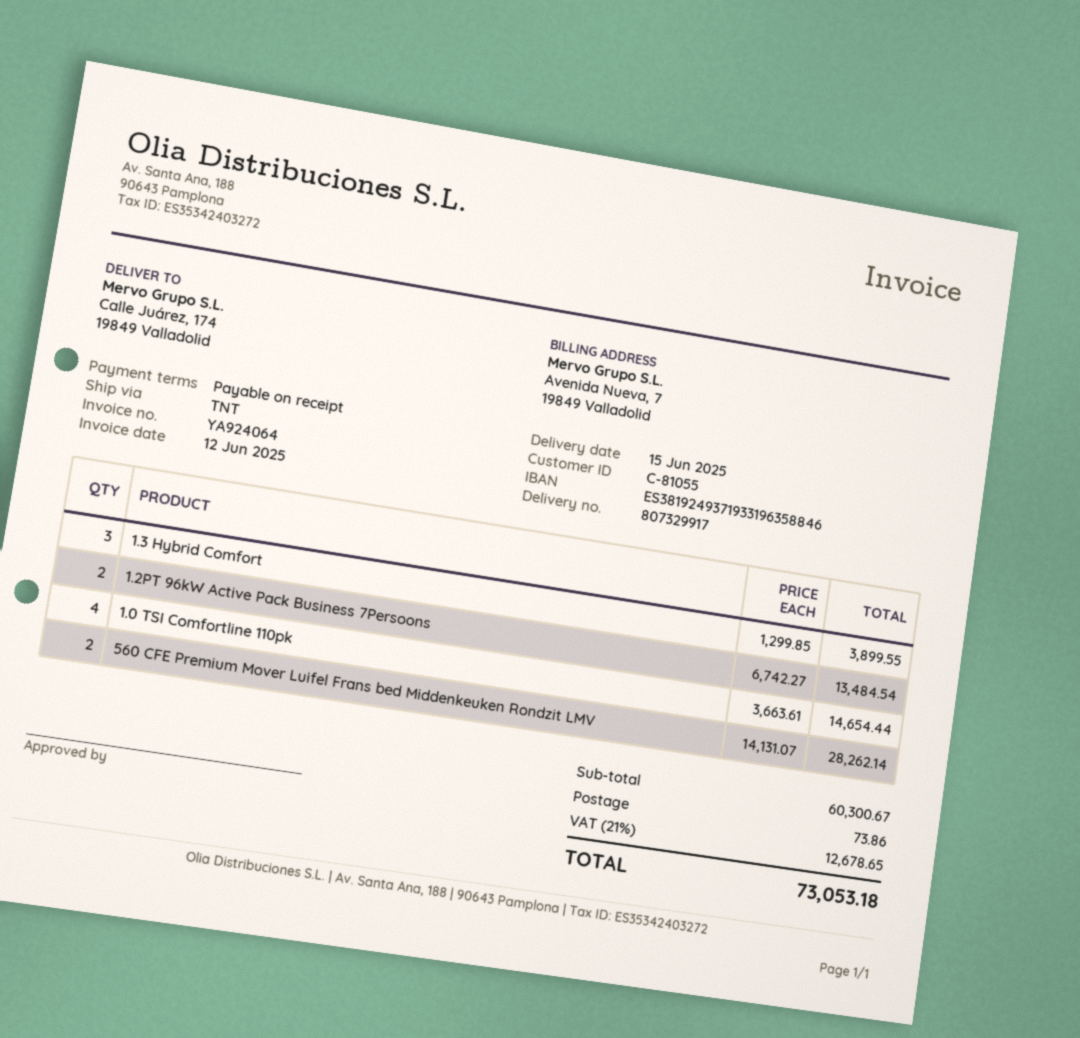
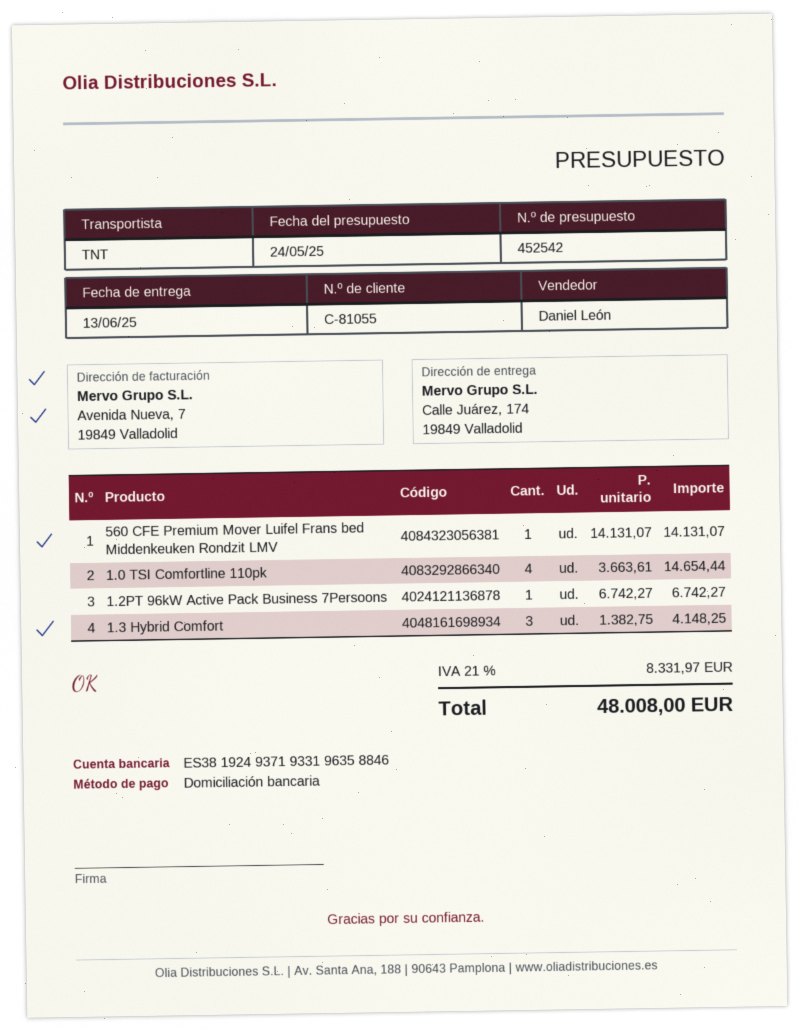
delivery date: 2025-06-15 -> 2025-06-13
1.3 Hybrid Comfort: 3 x 1299.85 = 3899.55 -> 3 x 1382.75 = 4148.25
1.2PT 96kW Active Pack Business 7Persoons: 2 x 6742.27 = 13484.54 -> 1 x 6742.27 = 6742.27
560 CFE Premium Mover Luifel Frans bed Middenkeuken Rondzit LMV: 2 x 14131.07 = 28262.14 -> 1 x 14131.07 = 14131.07
shipping: 73.86 -> none
tax: 21% = 12678.65 -> 21% = 8331.97
total: 73053.18 -> 48008.00

